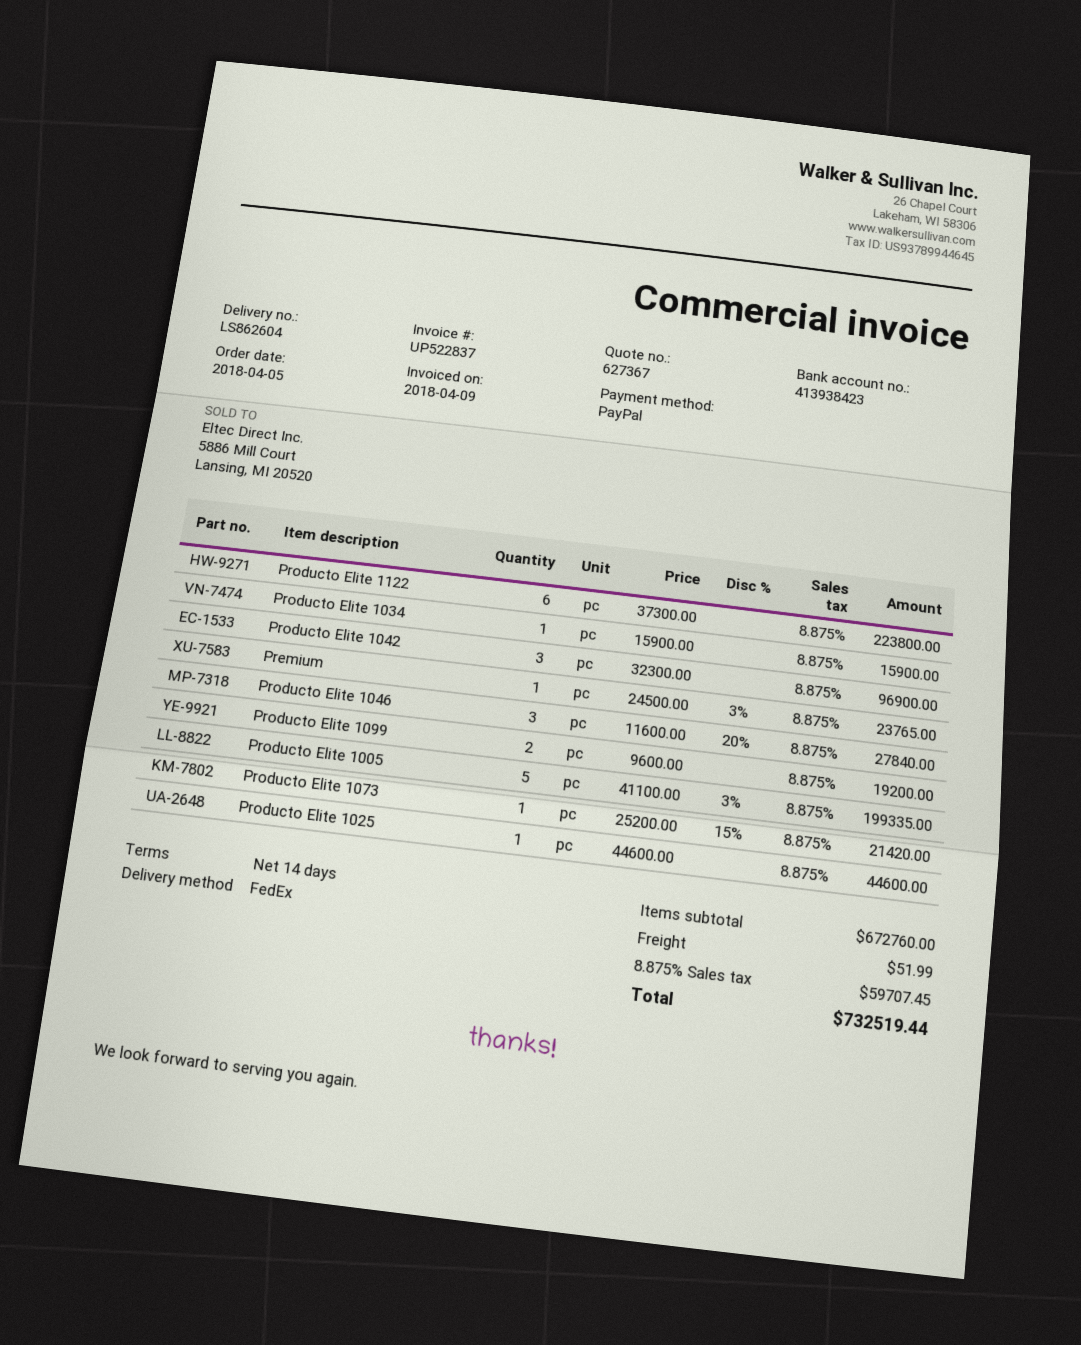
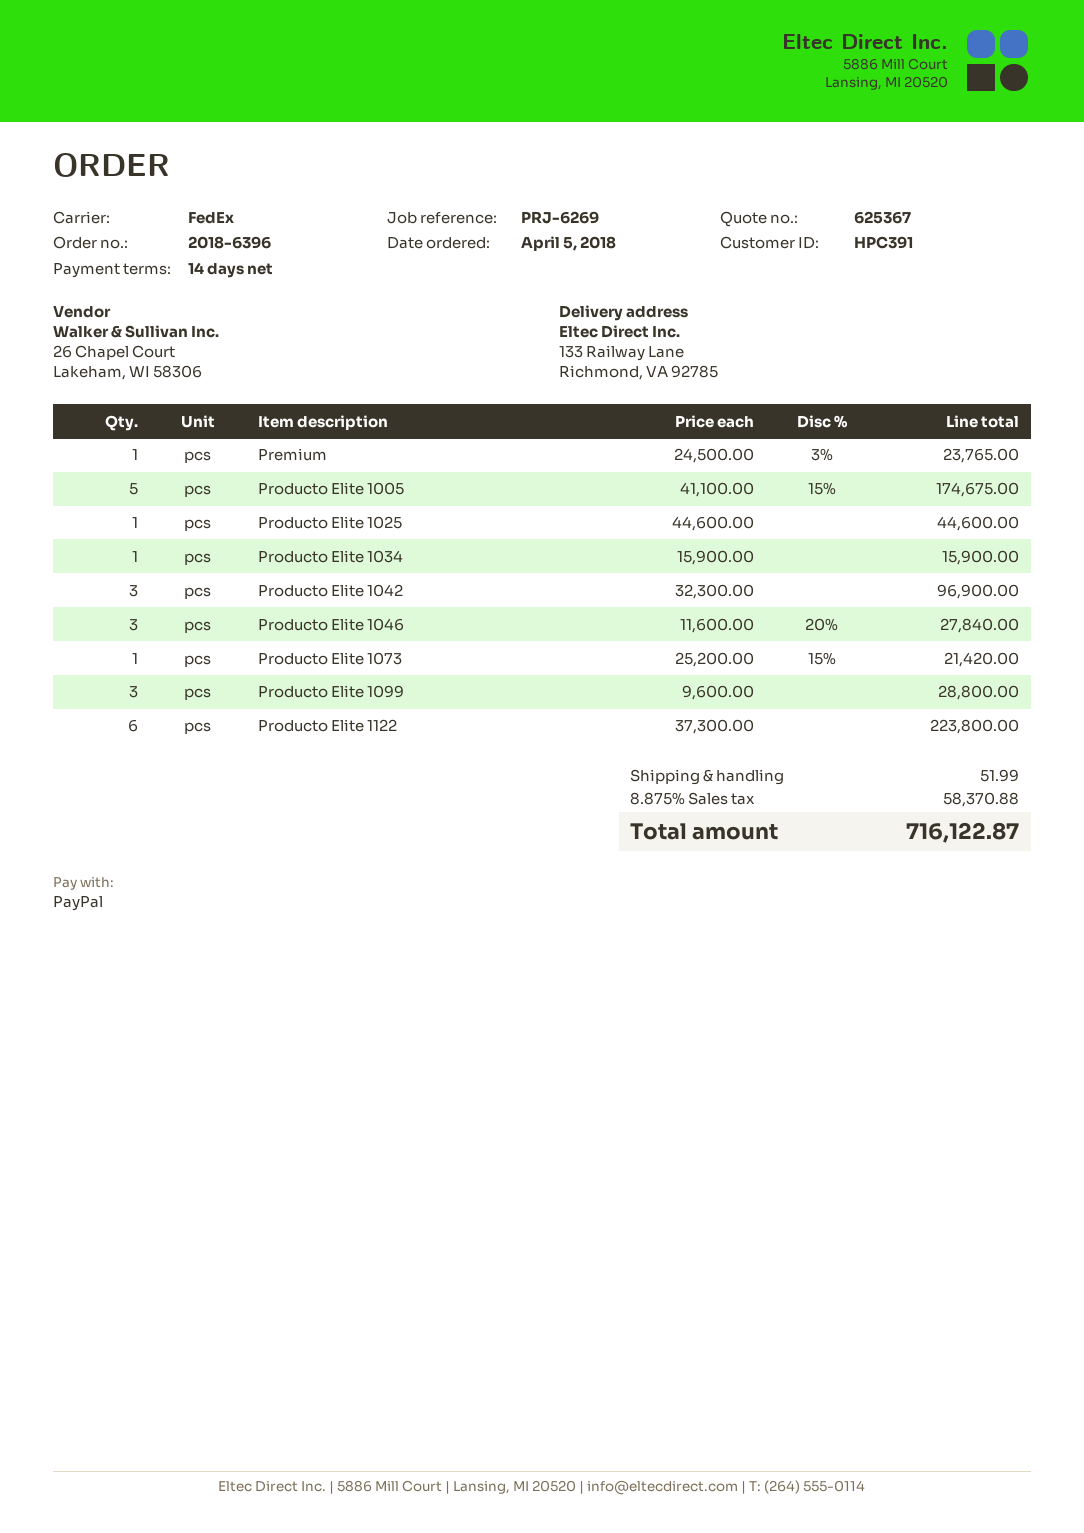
quote number: 627367 -> 625367
Producto Elite 1099: 2 x 9600.00 = 19200.00 -> 3 x 9600.00 = 28800.00
Producto Elite 1005: 5 x 41100.00 - 3% = 199335.00 -> 5 x 41100.00 - 15% = 174675.00
tax: 8.875% = 59707.45 -> 8.875% = 58370.88
total: 732519.44 -> 716122.87

